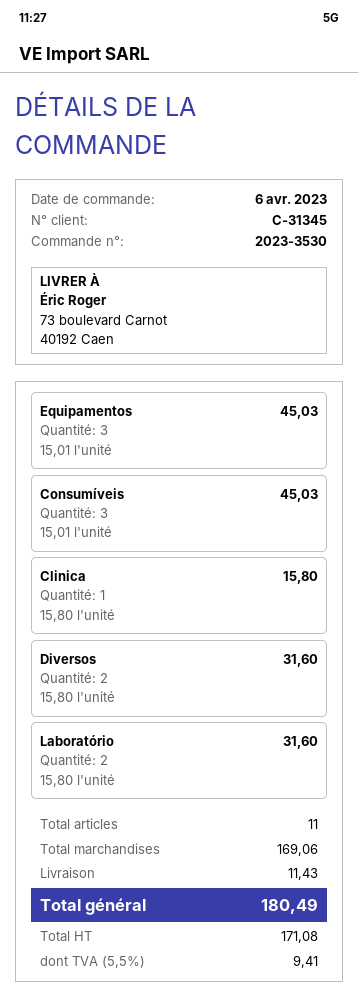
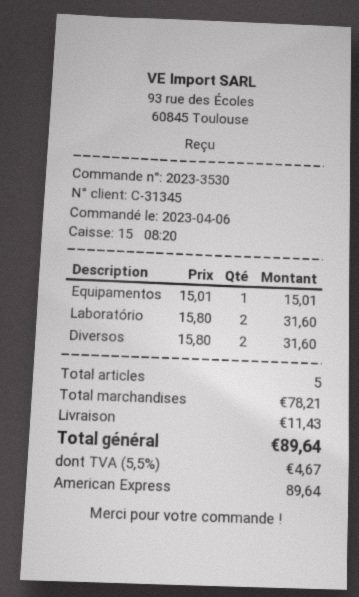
Equipamentos: 3 x 15.01 = 45.03 -> 1 x 15.01 = 15.01
Consumíveis: 3 x 15.01 = 45.03 -> none
Clinica: 1 x 15.80 = 15.80 -> none
total quantity: 11 -> 5
subtotal: 169.06 -> 78.21
tax: 5.5% = 9.41 -> 5.5% = 4.67
total: 180.49 -> 89.64

